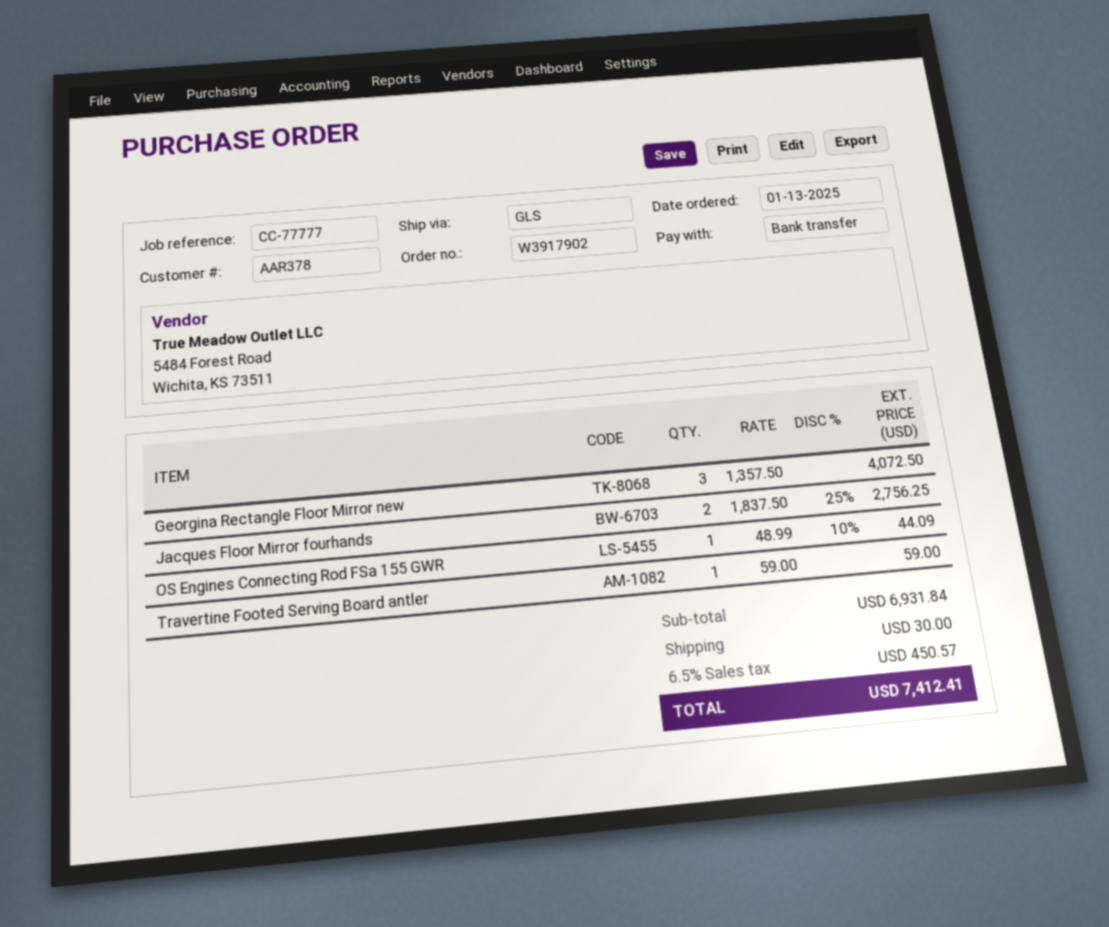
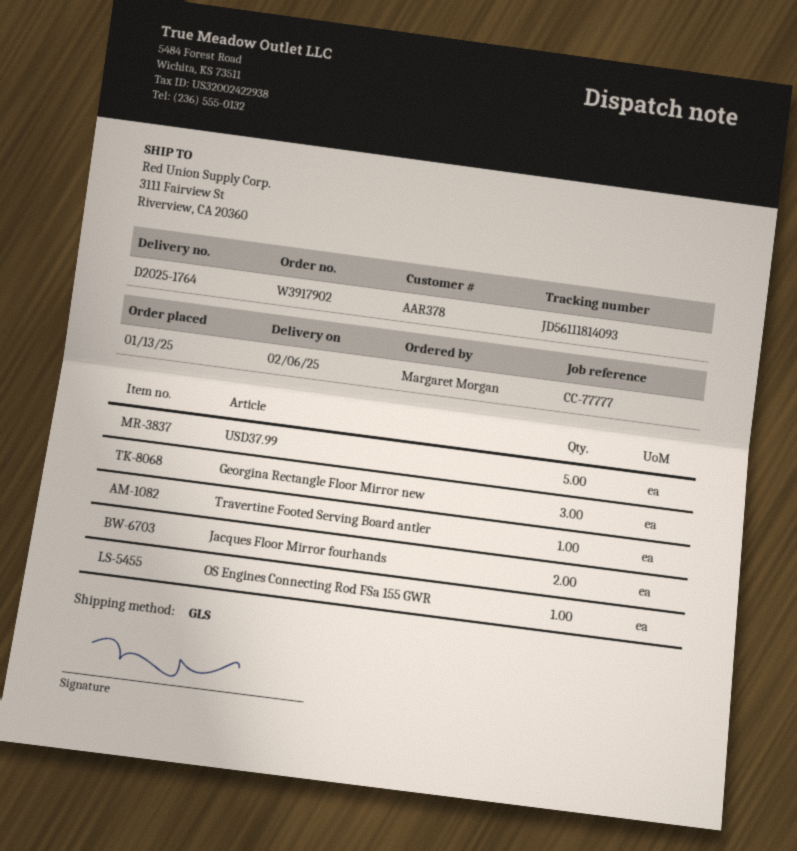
USD37.99: none -> 5

